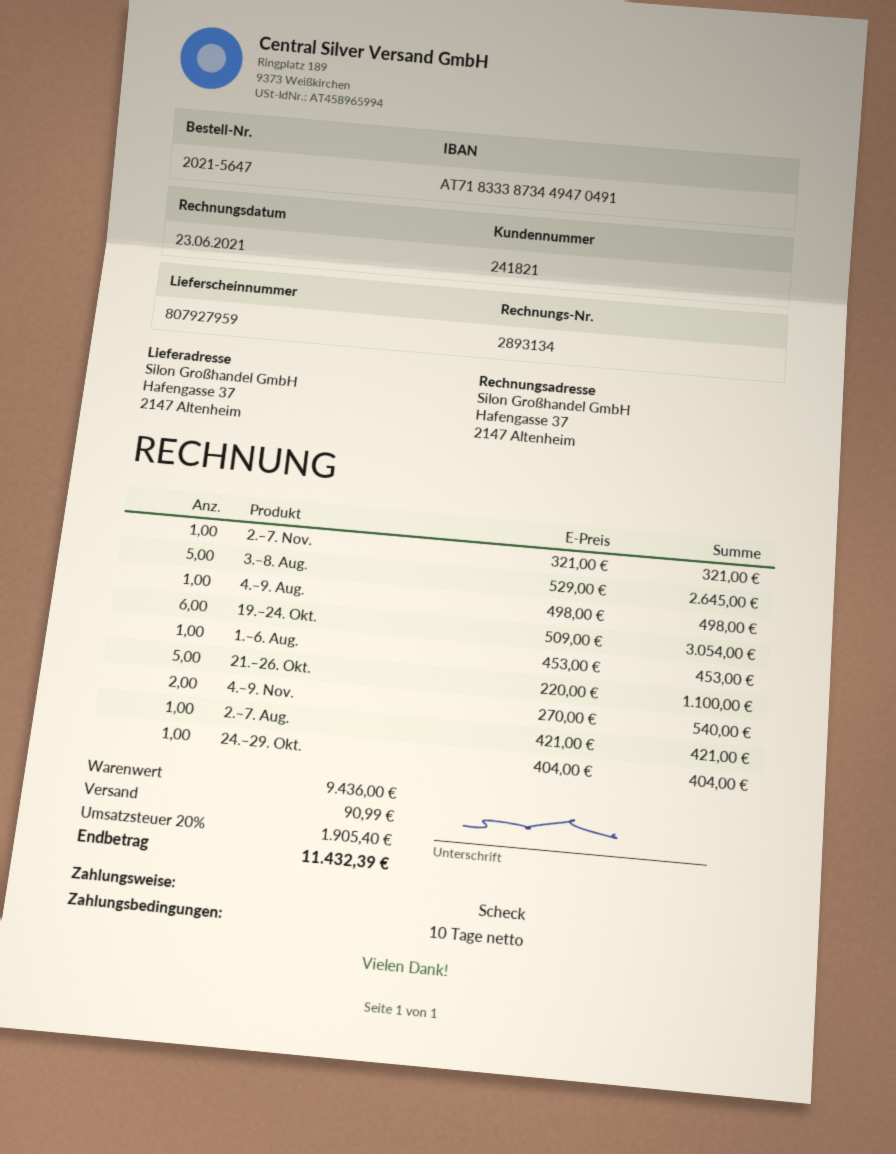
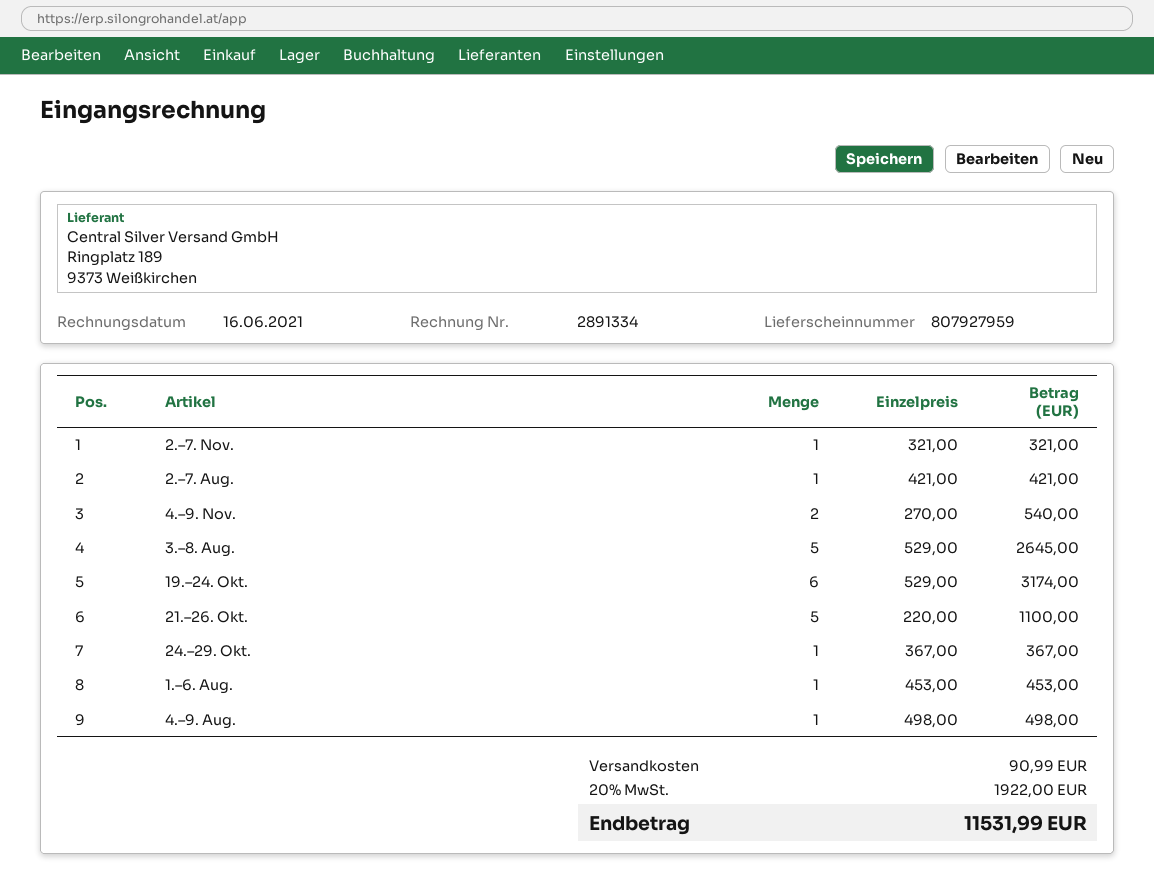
invoice number: 2893134 -> 2891334
invoice date: 2021-06-23 -> 2021-06-16
19.–24. Okt.: 6 x 509.00 = 3054.00 -> 6 x 529.00 = 3174.00
24.–29. Okt.: 1 x 404.00 = 404.00 -> 1 x 367.00 = 367.00
tax: 20% = 1905.40 -> 20% = 1922.00
total: 11432.39 -> 11531.99

